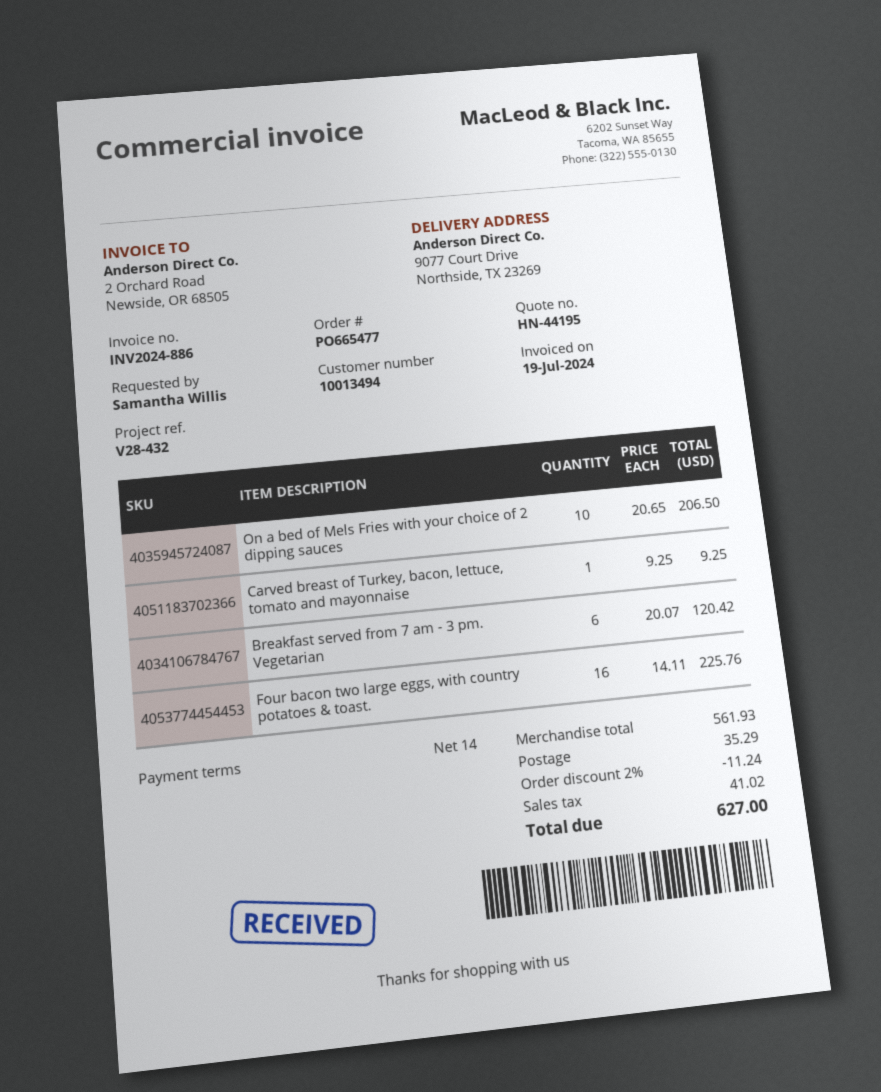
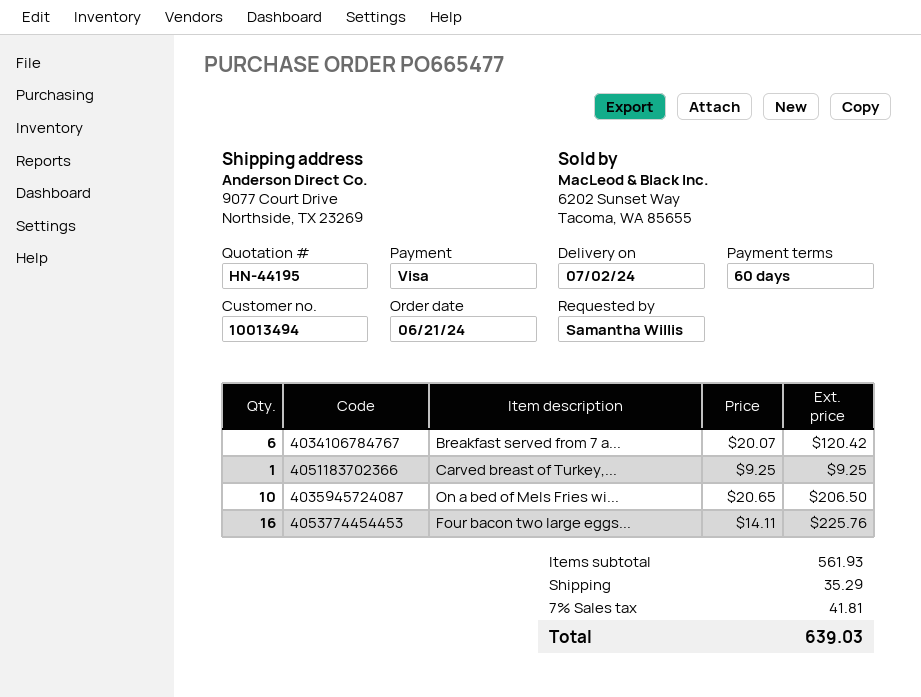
payment terms: 14 days -> 60 days
discount: 2% = 11.24 -> none
tax: 41.02 -> 41.81
total: 627.00 -> 639.03

